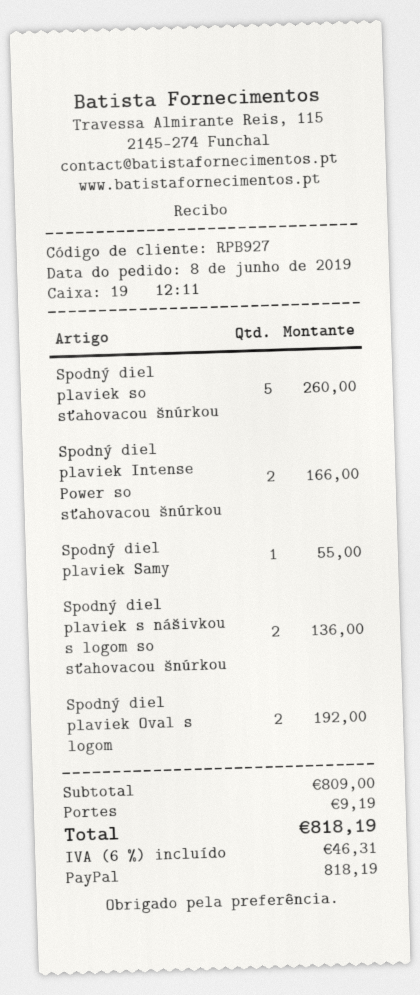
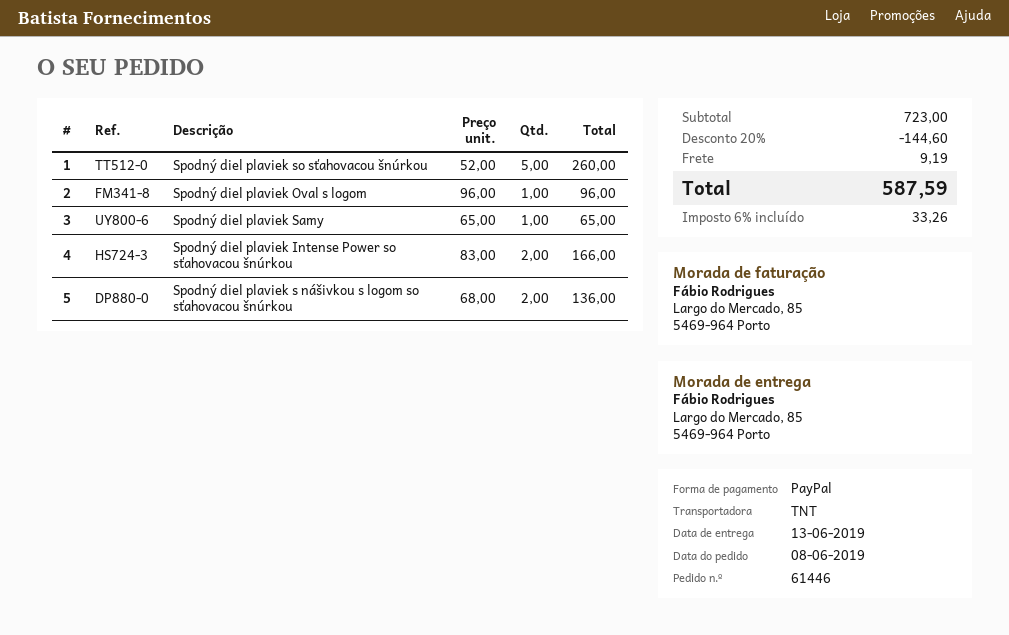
Spodný diel plaviek Samy: 1 for 55.00 -> 1 for 65.00
Spodný diel plaviek Oval s logom: 2 for 192.00 -> 1 for 96.00
subtotal: 809.00 -> 723.00
discount: none -> 20% = 144.60
tax: 6% = 46.31 -> 6% = 33.26
total: 818.19 -> 587.59

